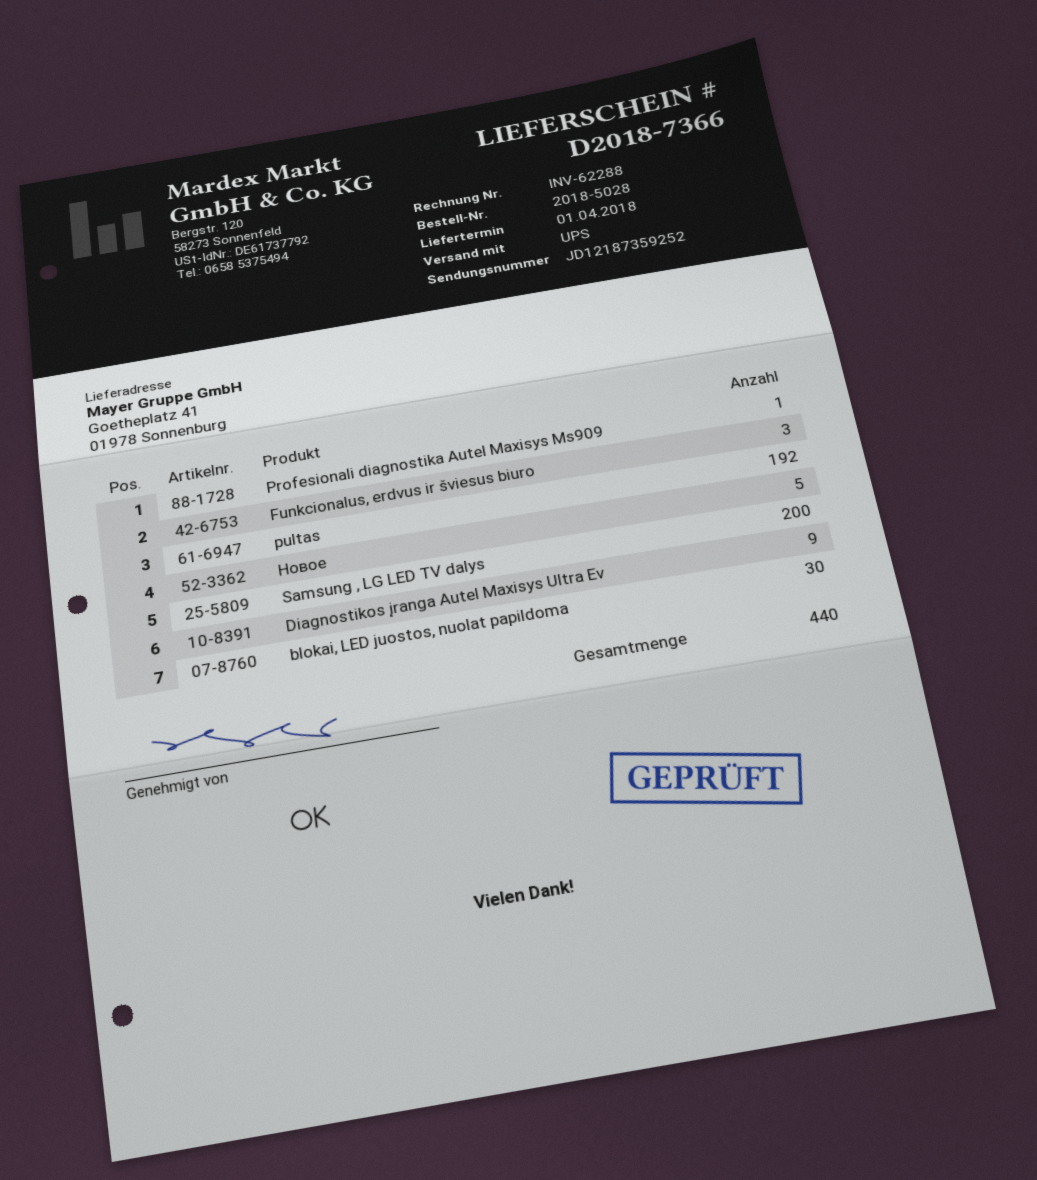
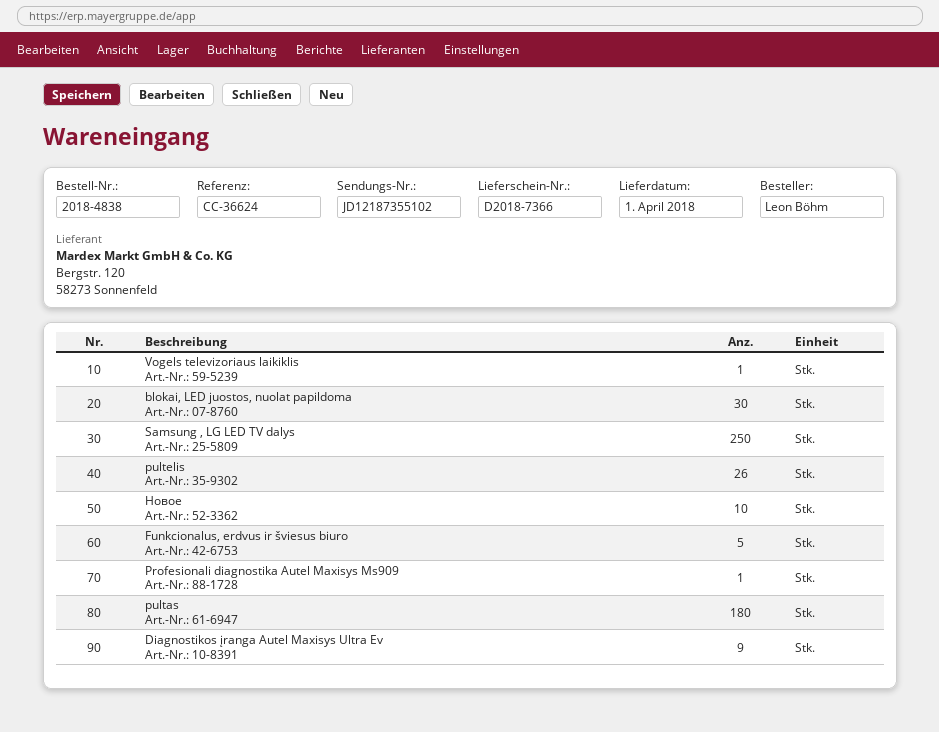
order number: 2018-5028 -> 2018-4838
tracking number: JD12187359252 -> JD12187355102
Funkcionalus, erdvus ir šviesus biuro: 3 -> 5
pultas: 192 -> 180
Новое: 5 -> 10
Samsung , LG LED TV dalys: 200 -> 250
Vogels televizoriaus laikiklis: none -> 1
pultelis: none -> 26

